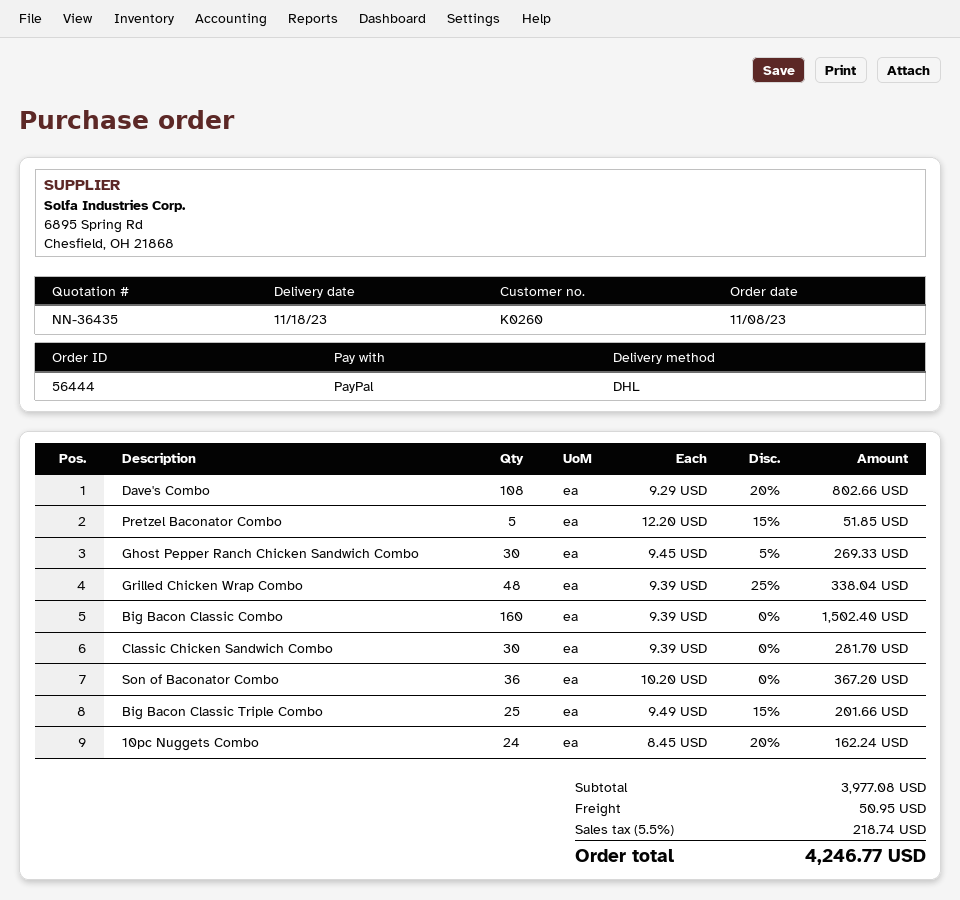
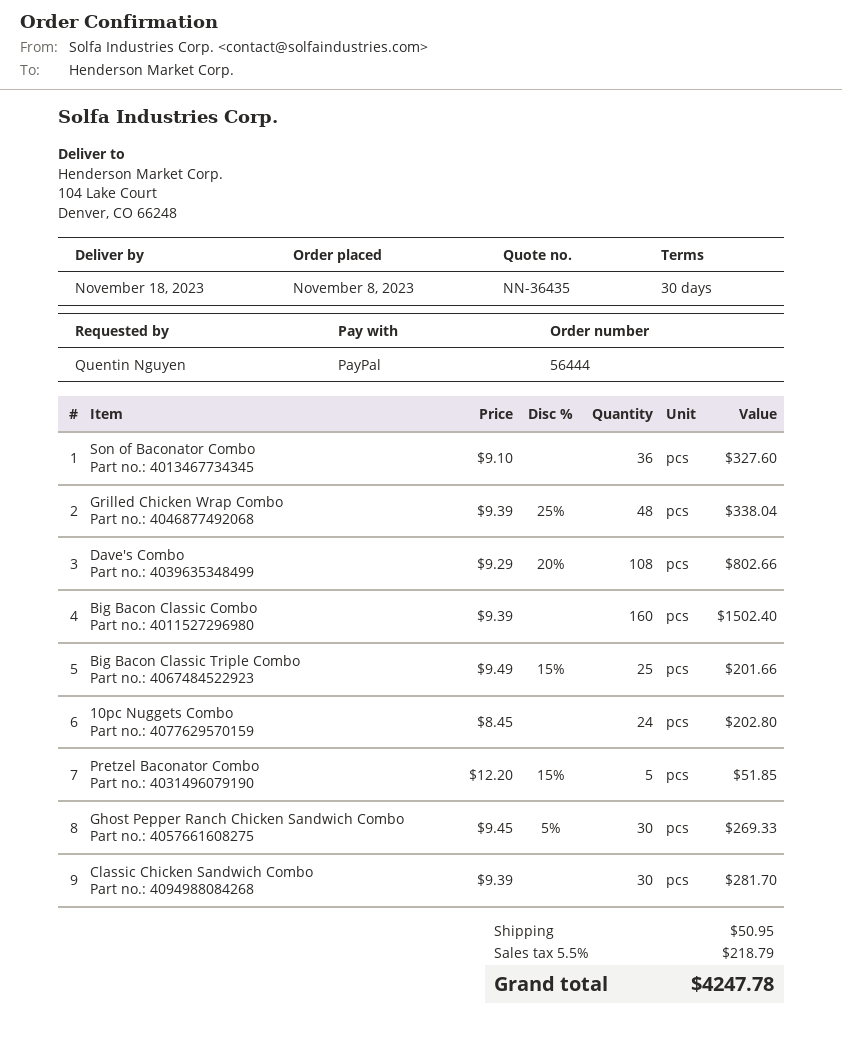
Son of Baconator Combo: 36 x 10.20 = 367.20 -> 36 x 9.10 = 327.60
10pc Nuggets Combo: 24 x 8.45 - 20% = 162.24 -> 24 x 8.45 = 202.80
tax: 5.5% = 218.74 -> 5.5% = 218.79
total: 4246.77 -> 4247.78

